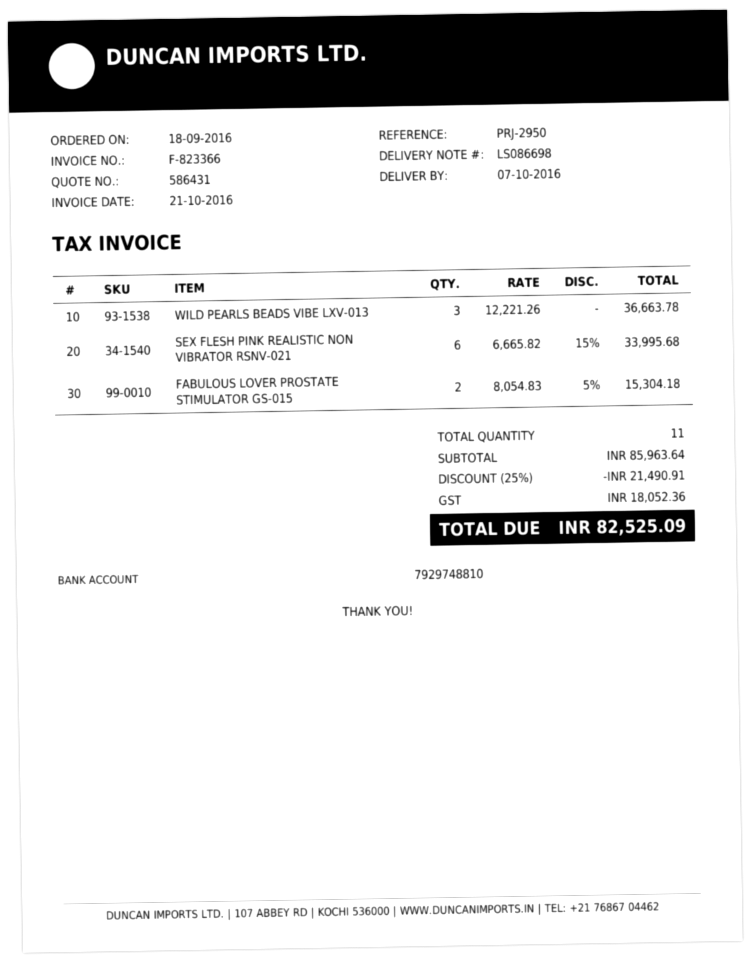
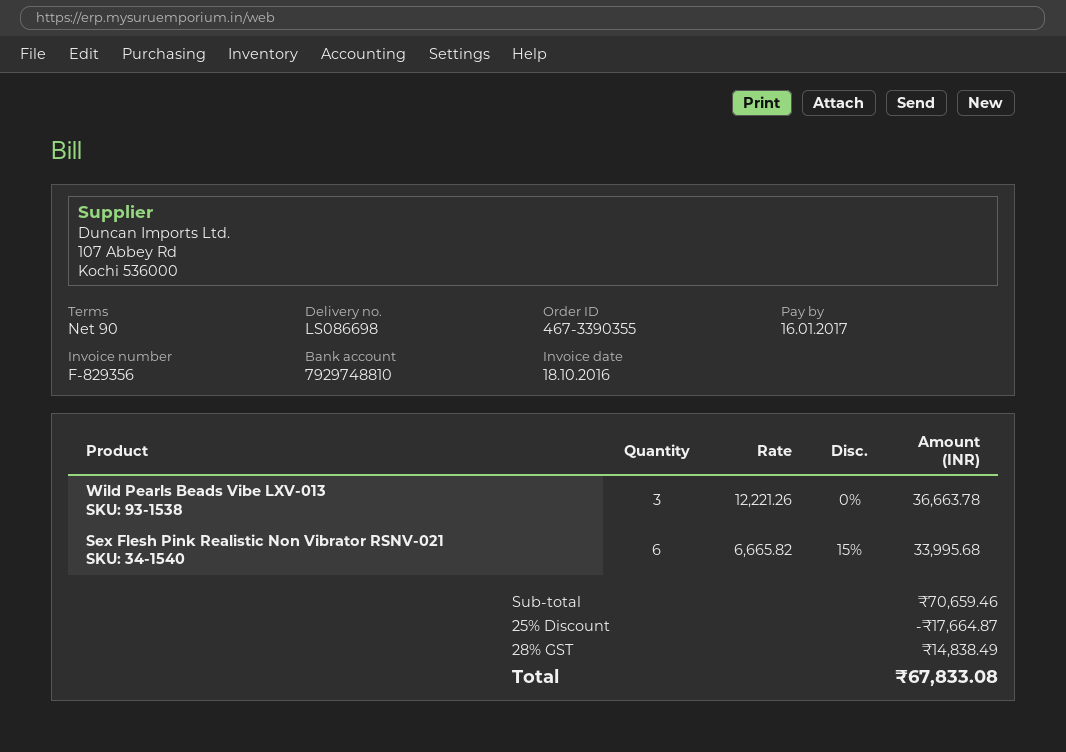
invoice number: F-823366 -> F-829356
invoice date: 2016-10-21 -> 2016-10-18
FABULOUS LOVER PROSTATE STIMULATOR GS-015: 2 x 8054.83 - 5% = 15304.18 -> none
subtotal: 85963.64 -> 70659.46
discount: 25% = 21490.91 -> 25% = 17664.87
tax: 18052.36 -> 14838.49
total: 82525.09 -> 67833.08

